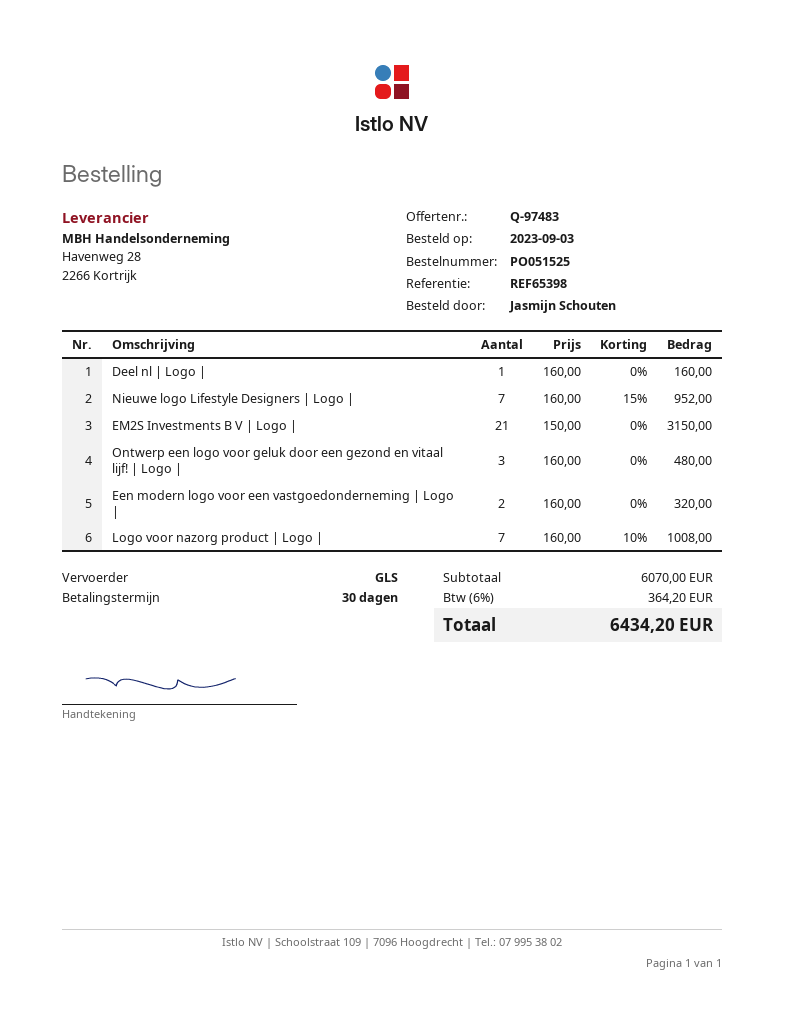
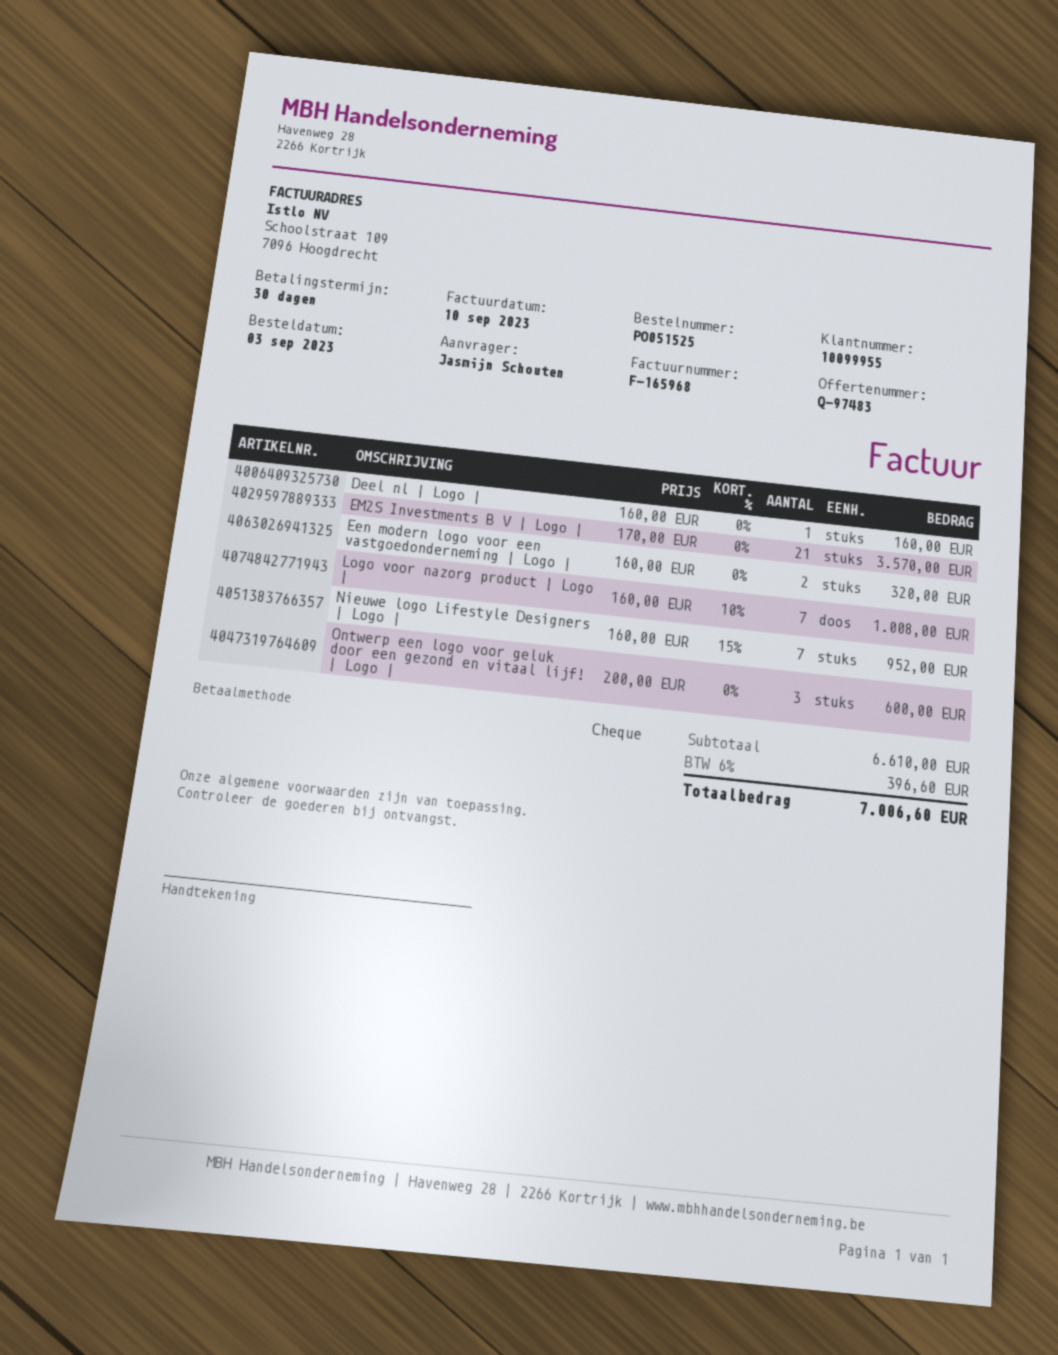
EM2S Investments B V | Logo |: 21 x 150.00 = 3150.00 -> 21 x 170.00 = 3570.00
Ontwerp een logo voor geluk door een gezond en vitaal lijf! | Logo |: 3 x 160.00 = 480.00 -> 3 x 200.00 = 600.00
subtotal: 6070.00 -> 6610.00
tax: 6% = 364.20 -> 6% = 396.60
total: 6434.20 -> 7006.60

